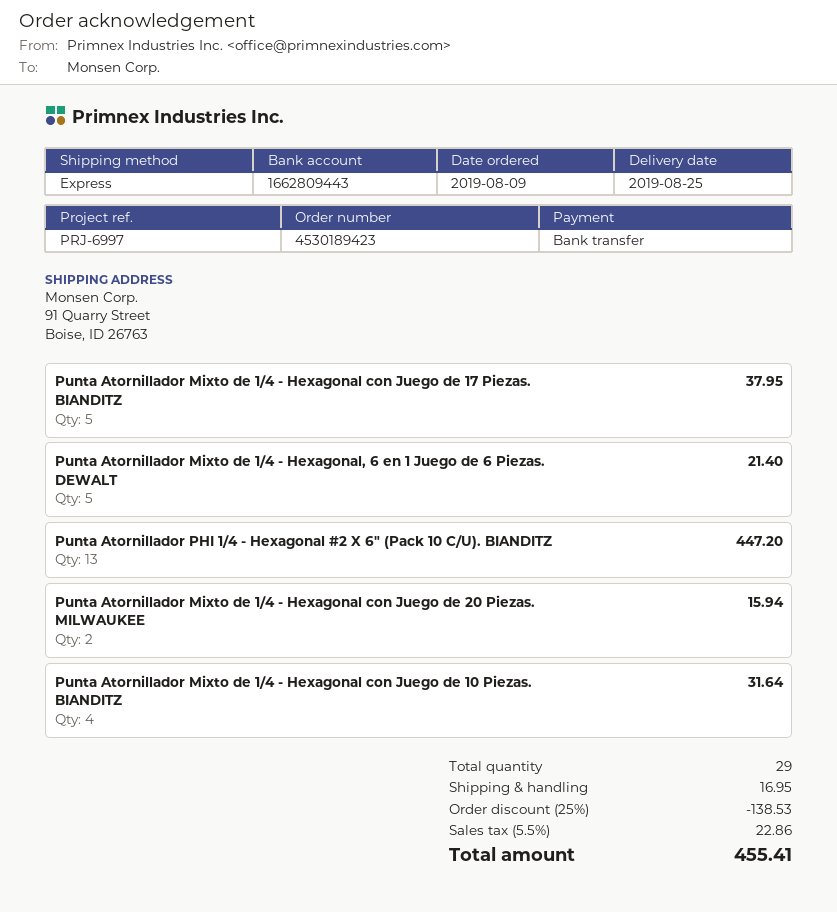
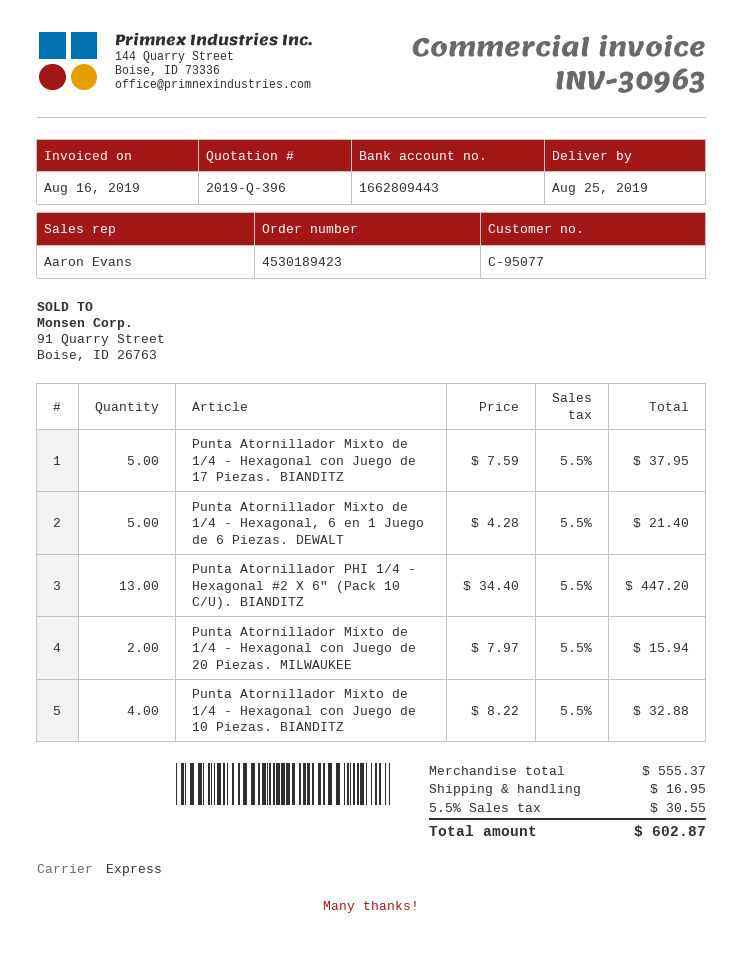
Punta Atornillador Mixto de 1/4 - Hexagonal con Juego de 10 Piezas. BIANDITZ: 4 for 31.64 -> 4 for 32.88
discount: 25% = 138.53 -> none
tax: 5.5% = 22.86 -> 5.5% = 30.55
total: 455.41 -> 602.87

